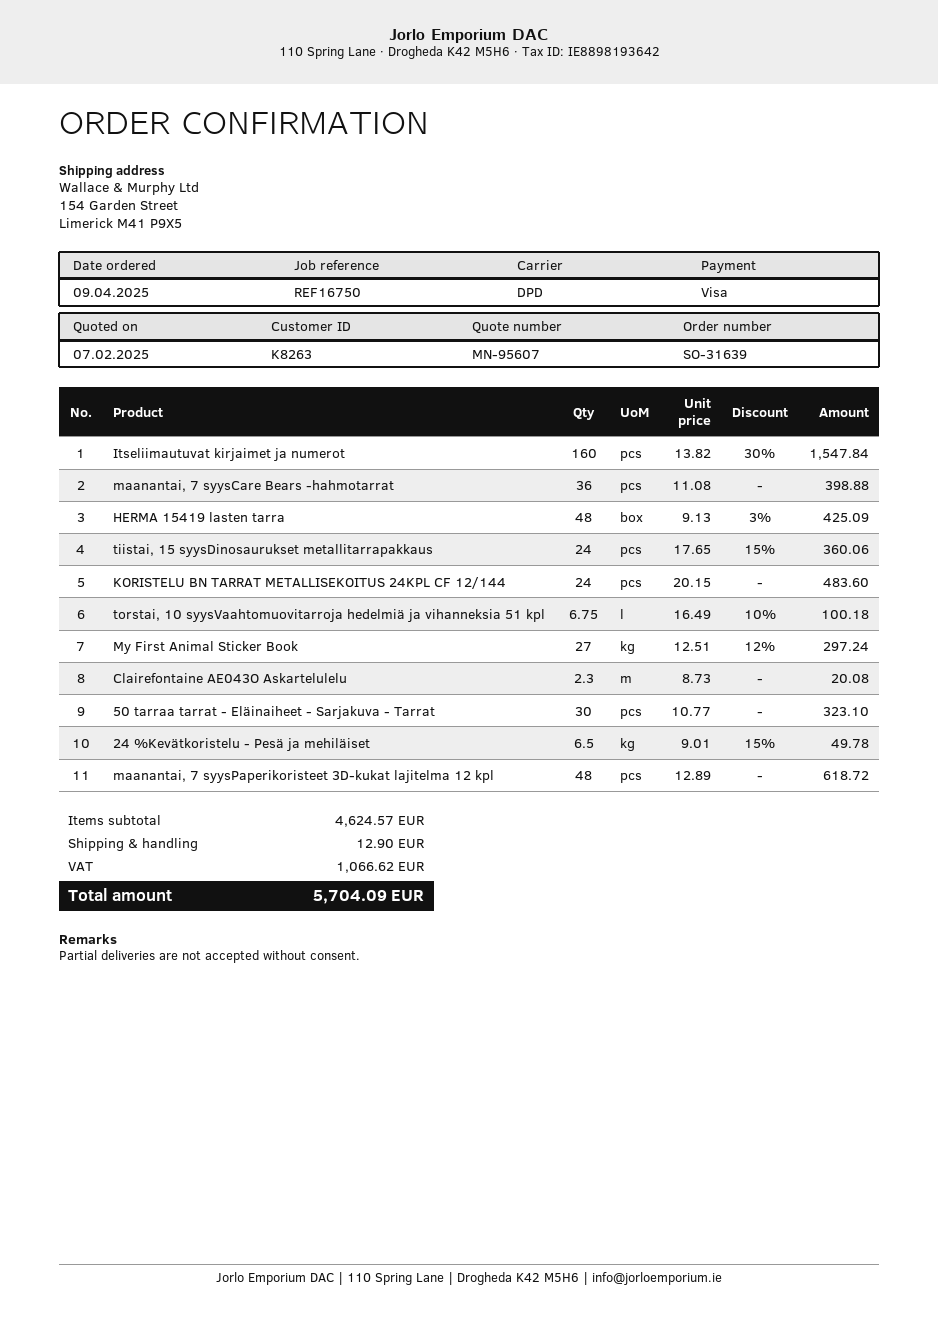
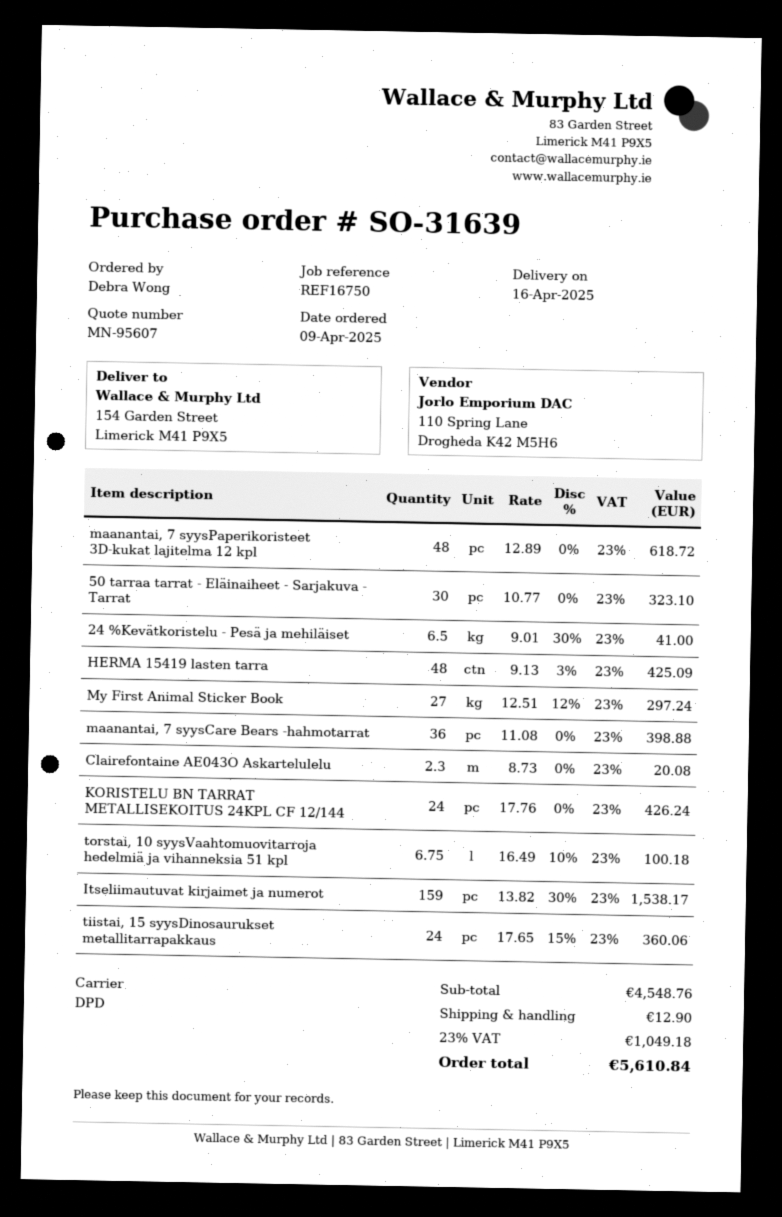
Itseliimautuvat kirjaimet ja numerot: 160 x 13.82 - 30% = 1547.84 -> 159 x 13.82 - 30% = 1538.17
KORISTELU BN TARRAT METALLISEKOITUS 24KPL CF 12/144: 24 x 20.15 = 483.60 -> 24 x 17.76 = 426.24
24 %Kevätkoristelu - Pesä ja mehiläiset: 6.5 x 9.01 - 15% = 49.78 -> 6.5 x 9.01 - 30% = 41.00
subtotal: 4624.57 -> 4548.76
tax: 1066.62 -> 1049.18
total: 5704.09 -> 5610.84

